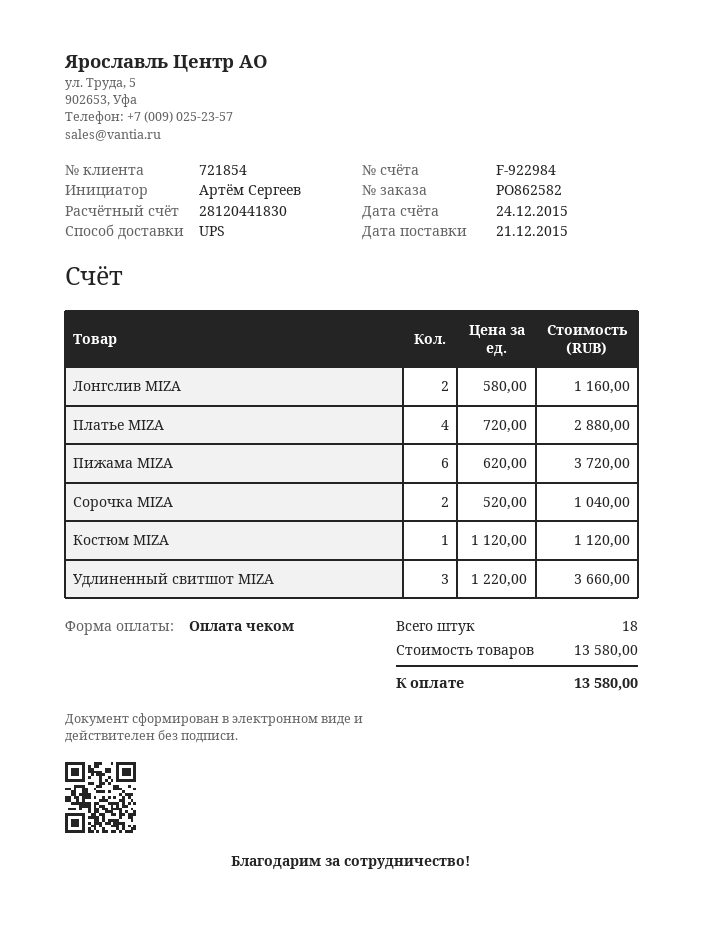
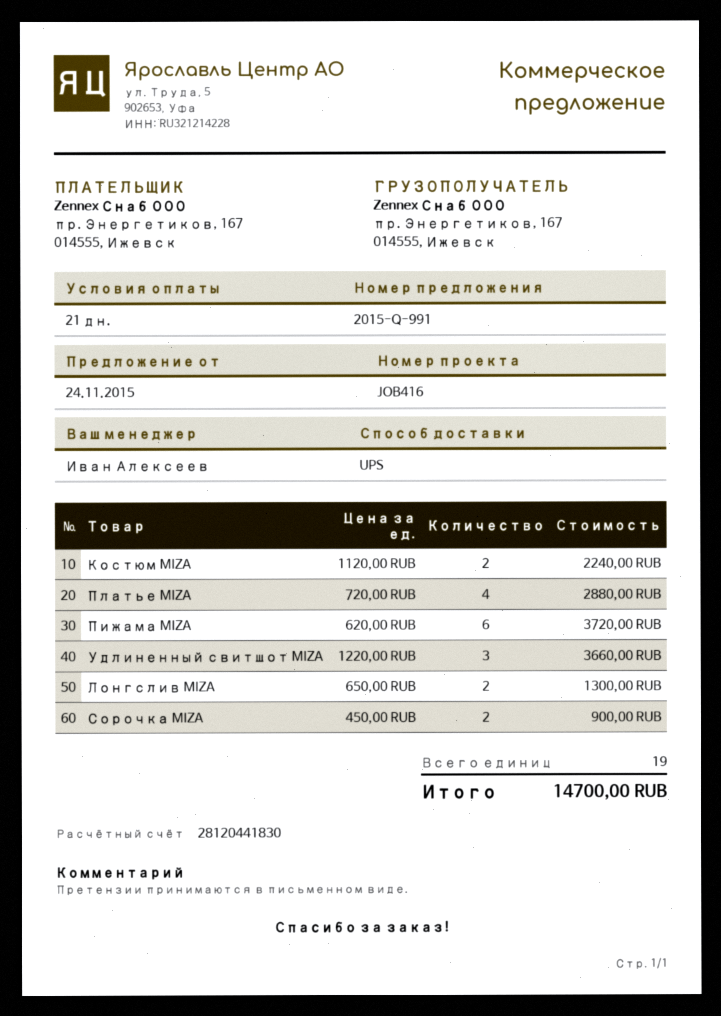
Лонгслив MIZA: 2 x 580.00 = 1160.00 -> 2 x 650.00 = 1300.00
Сорочка MIZA: 2 x 520.00 = 1040.00 -> 2 x 450.00 = 900.00
Костюм MIZA: 1 x 1120.00 = 1120.00 -> 2 x 1120.00 = 2240.00
total quantity: 18 -> 19
total: 13580.00 -> 14700.00

